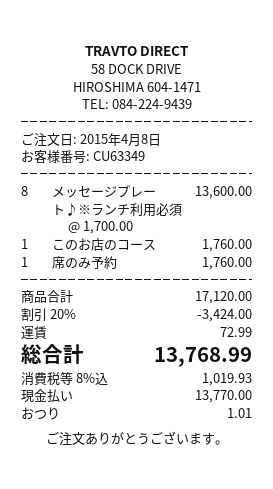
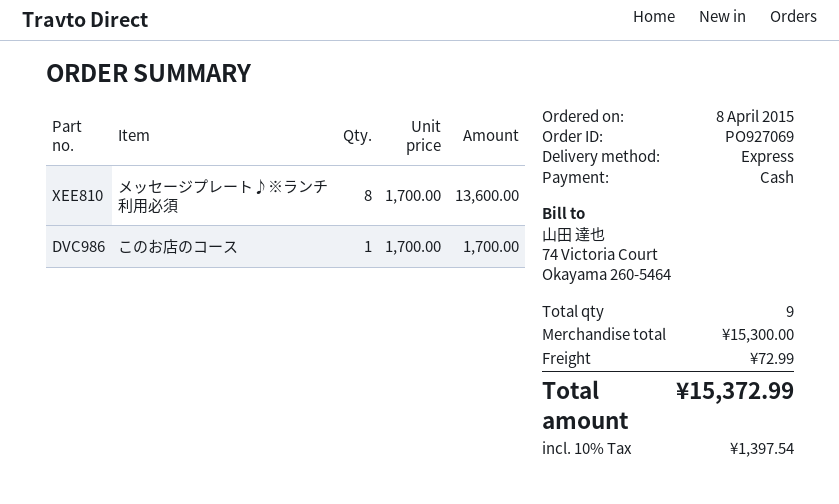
このお店のコース: 1 x 1760.00 = 1760.00 -> 1 x 1700.00 = 1700.00
席のみ予約: 1 x 1760.00 = 1760.00 -> none
subtotal: 17120.00 -> 15300.00
discount: 20% = 3424.00 -> none
tax: 8% = 1019.93 -> 10% = 1397.54
total: 13768.99 -> 15372.99

